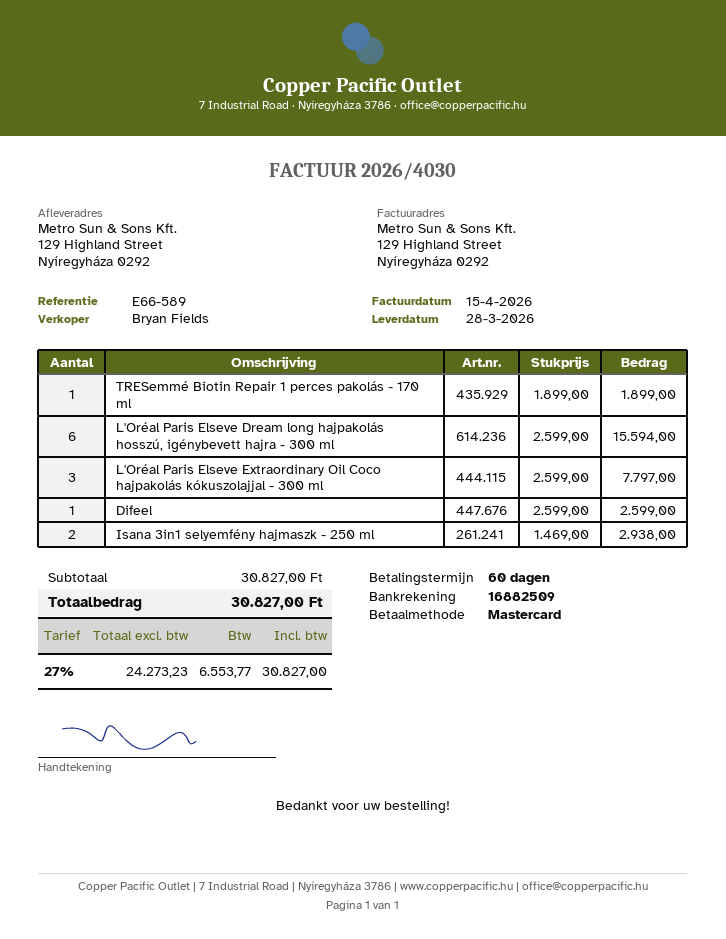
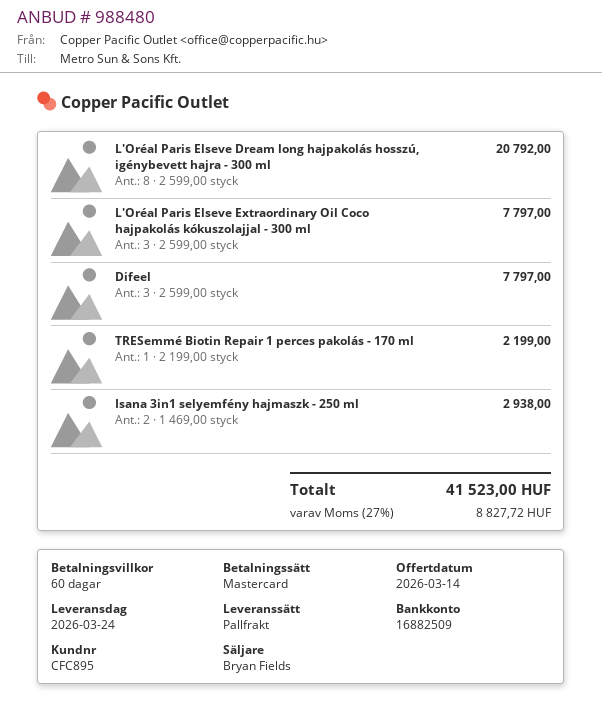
delivery date: 2026-03-28 -> 2026-03-24
TRESemmé Biotin Repair 1 perces pakolás - 170 ml: 1 x 1899.00 = 1899.00 -> 1 x 2199.00 = 2199.00
L'Oréal Paris Elseve Dream long hajpakolás hosszú, igénybevett hajra - 300 ml: 6 x 2599.00 = 15594.00 -> 8 x 2599.00 = 20792.00
Difeel: 1 x 2599.00 = 2599.00 -> 3 x 2599.00 = 7797.00
tax: 27% = 6553.77 -> 27% = 8827.72
total: 30827.00 -> 41523.00

